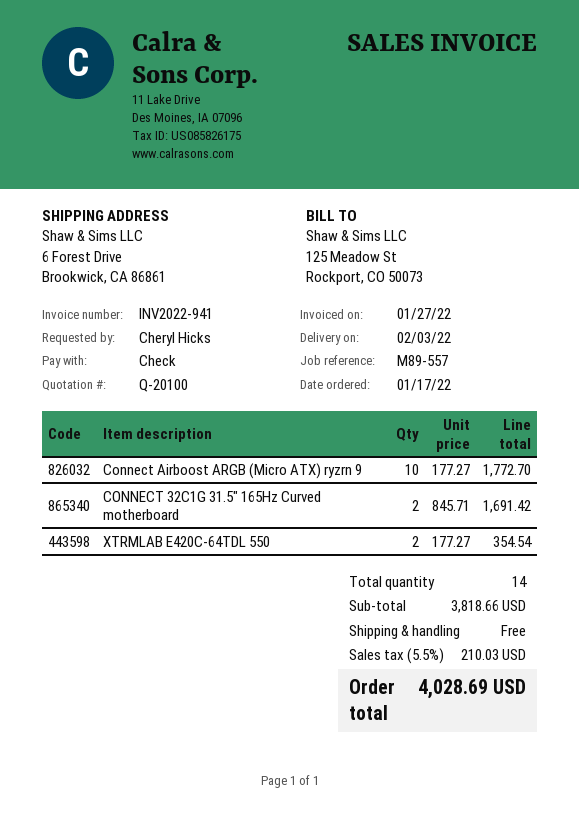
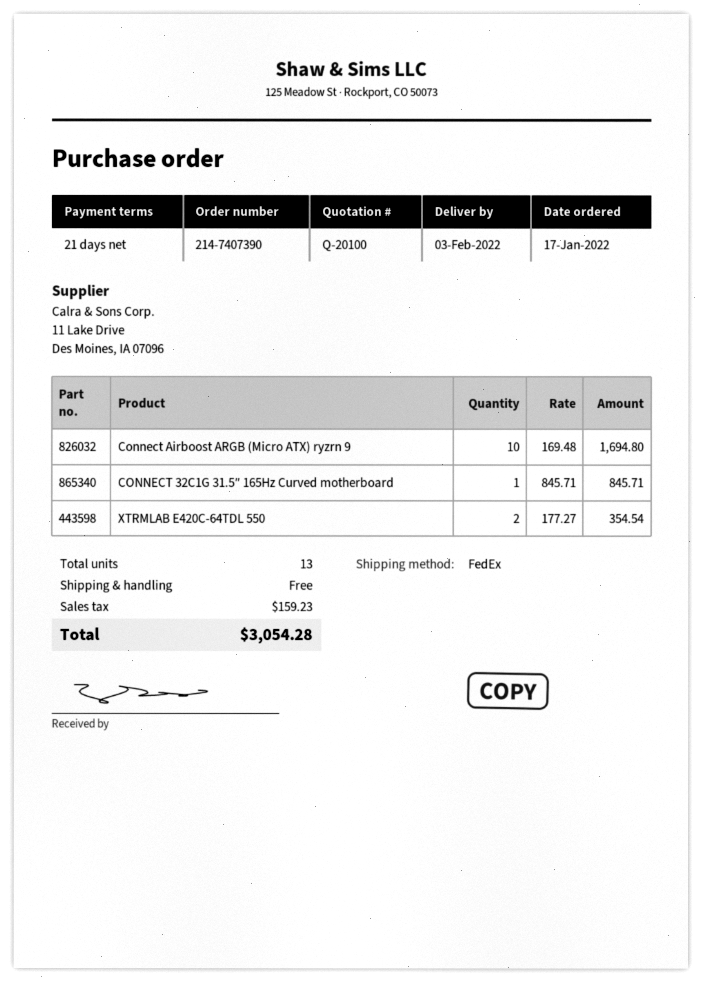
Connect Airboost ARGB (Micro ATX) ryzrn 9: 10 x 177.27 = 1772.70 -> 10 x 169.48 = 1694.80
CONNECT 32C1G 31.5″ 165Hz Curved motherboard: 2 x 845.71 = 1691.42 -> 1 x 845.71 = 845.71
total quantity: 14 -> 13
tax: 210.03 -> 159.23
total: 4028.69 -> 3054.28

